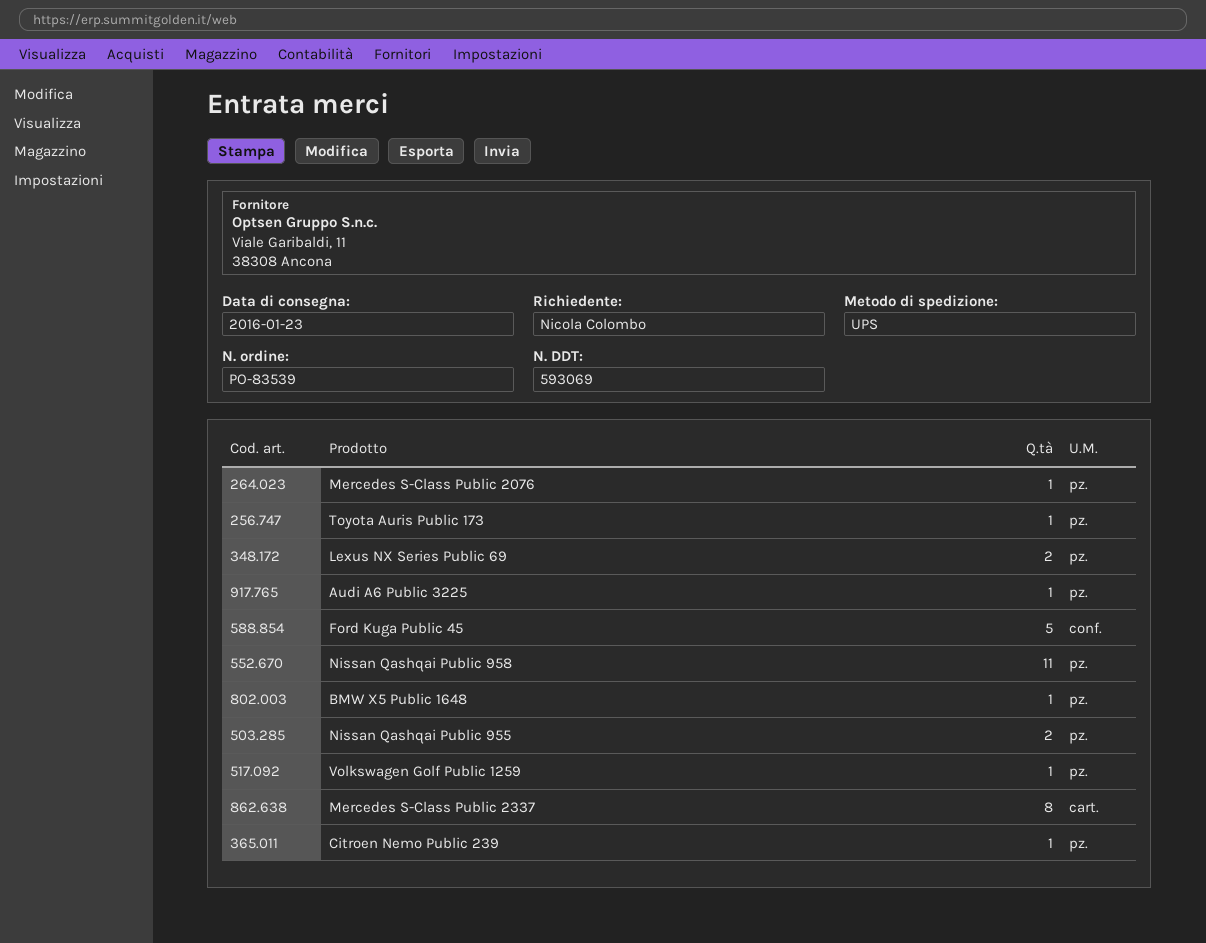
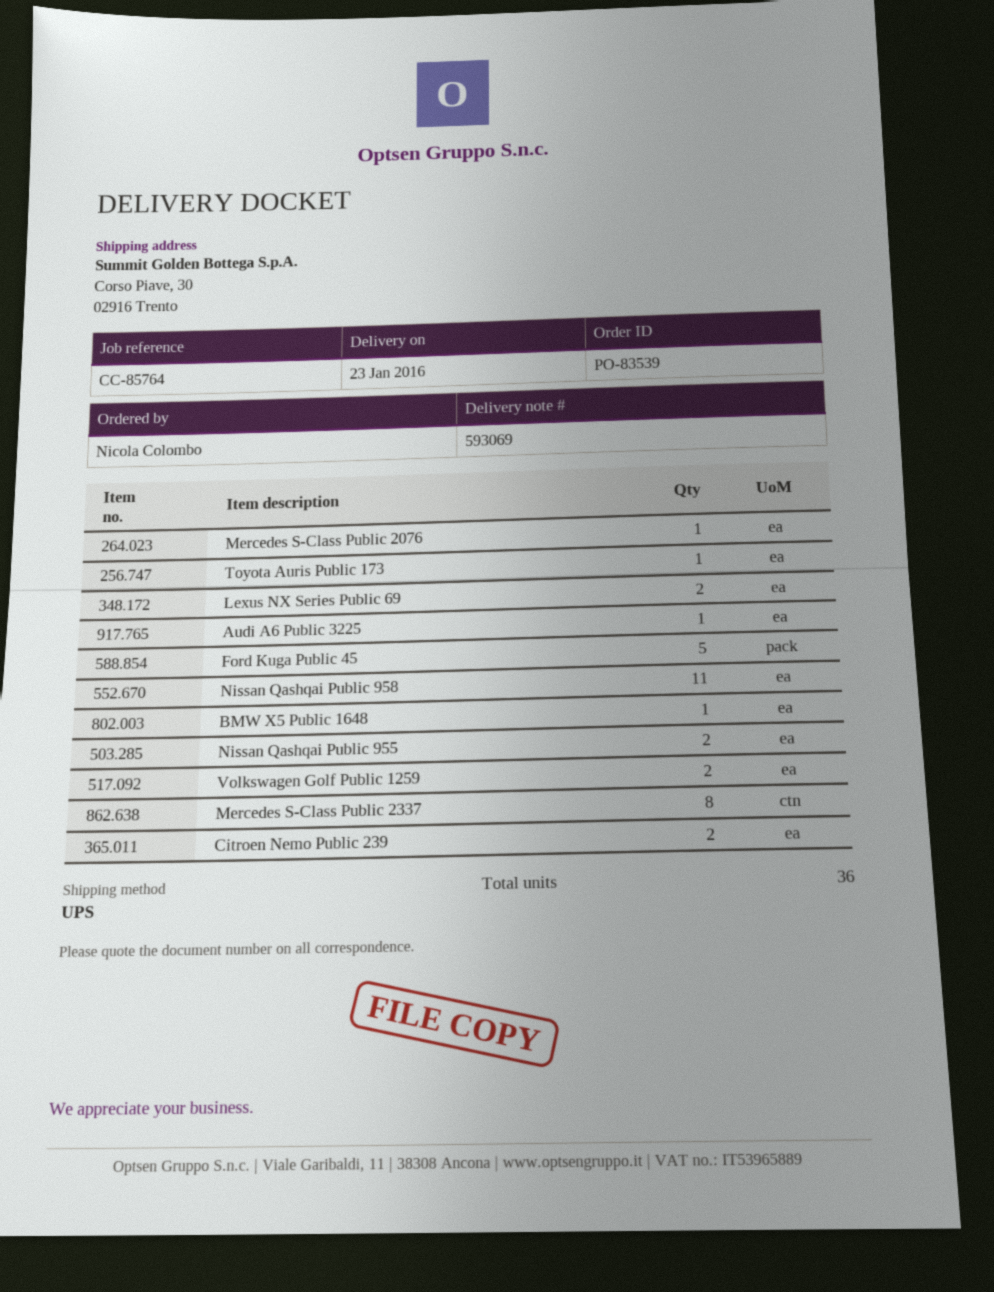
Volkswagen Golf Public 1259: 1 -> 2
Citroen Nemo Public 239: 1 -> 2

